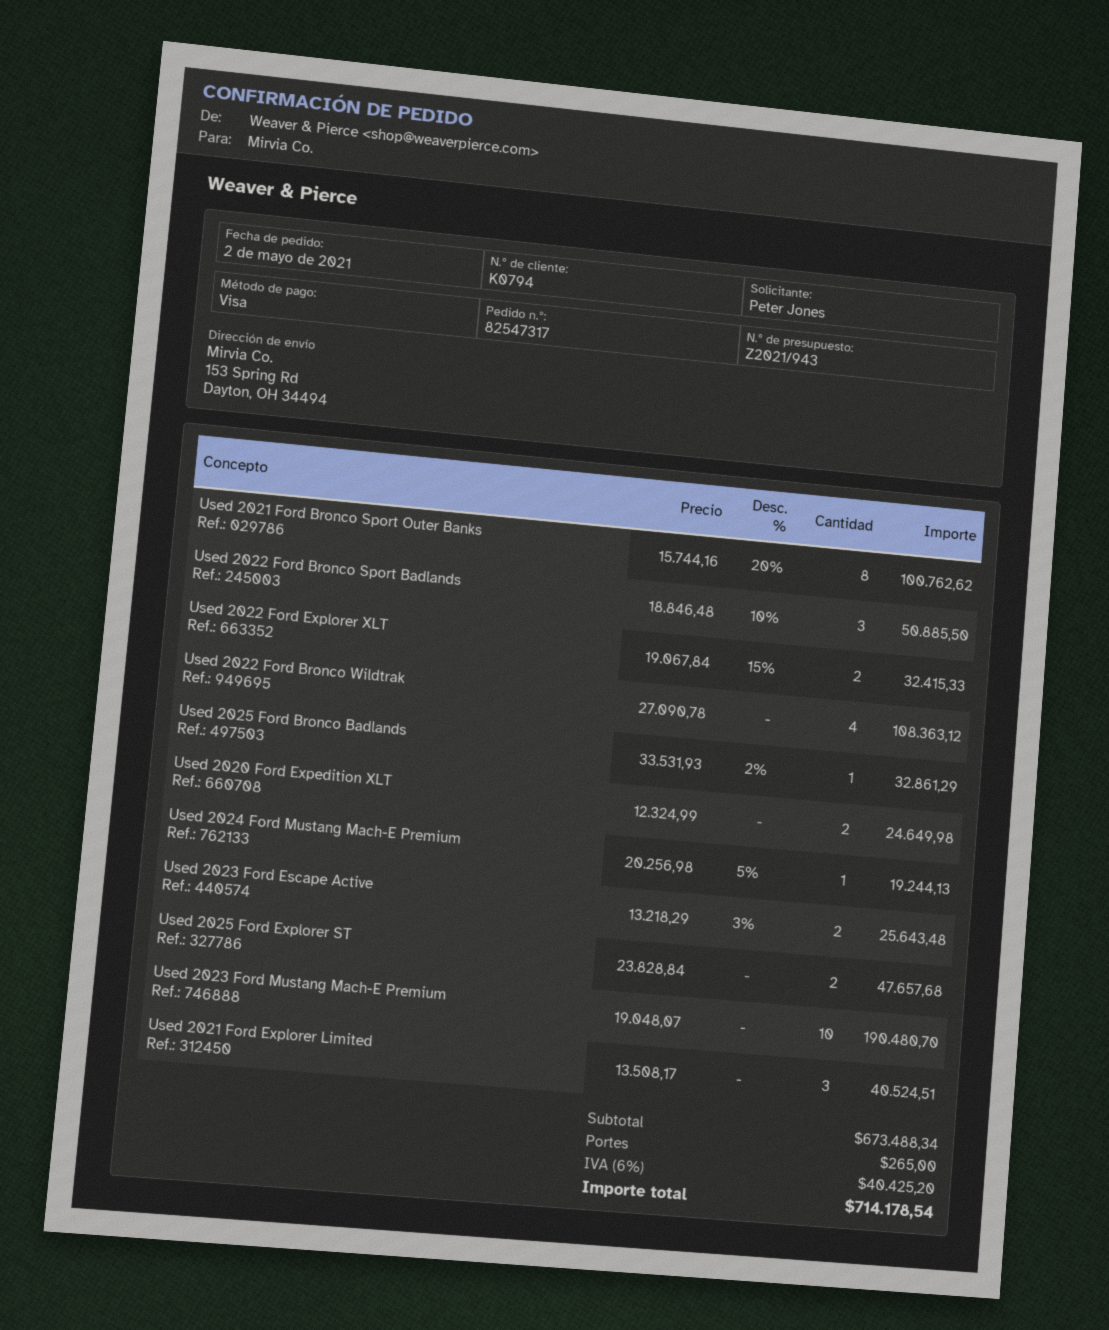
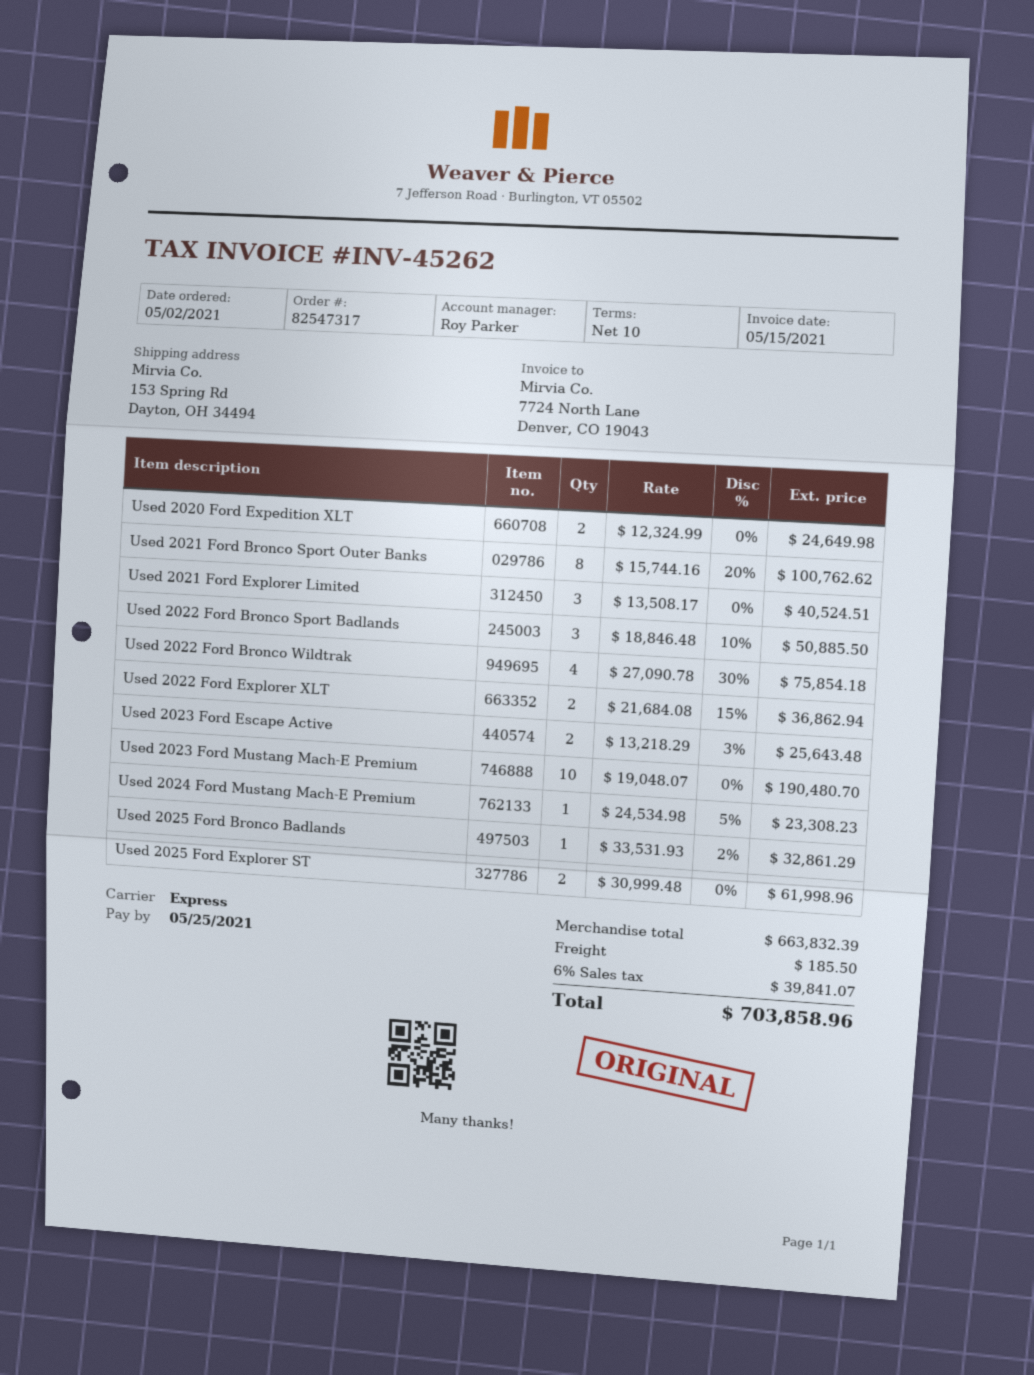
Used 2022 Ford Explorer XLT: 2 x 19067.84 - 15% = 32415.33 -> 2 x 21684.08 - 15% = 36862.94
Used 2022 Ford Bronco Wildtrak: 4 x 27090.78 = 108363.12 -> 4 x 27090.78 - 30% = 75854.18
Used 2024 Ford Mustang Mach-E Premium: 1 x 20256.98 - 5% = 19244.13 -> 1 x 24534.98 - 5% = 23308.23
Used 2025 Ford Explorer ST: 2 x 23828.84 = 47657.68 -> 2 x 30999.48 = 61998.96
subtotal: 673488.34 -> 663832.39
shipping: 265.00 -> 185.50
tax: 6% = 40425.20 -> 6% = 39841.07
total: 714178.54 -> 703858.96

